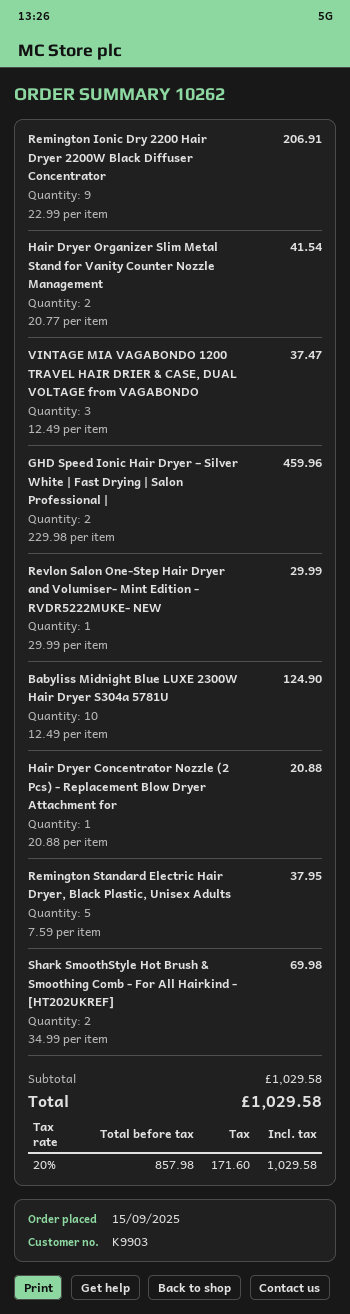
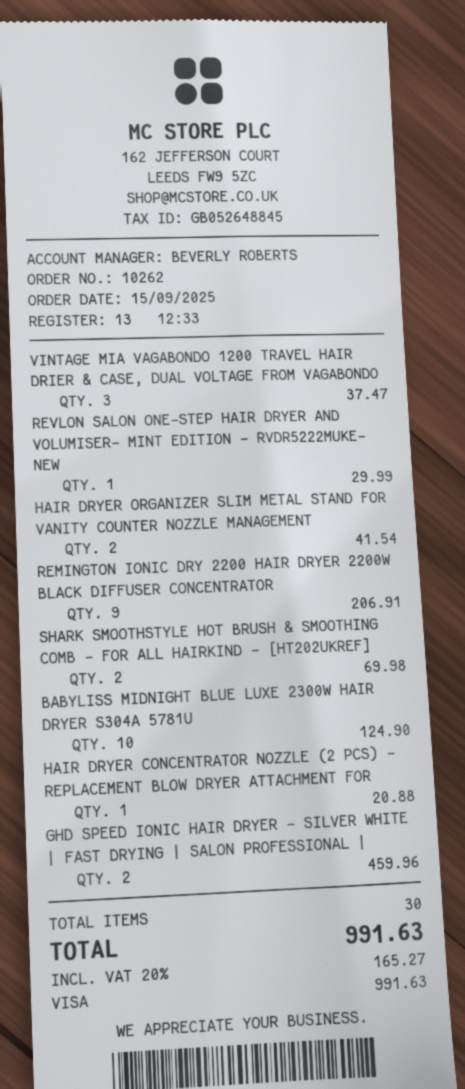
Remington Standard Electric Hair Dryer, Black Plastic, Unisex Adults: 5 for 37.95 -> none
tax: 20% = 171.60 -> 20% = 165.27
total: 1029.58 -> 991.63

